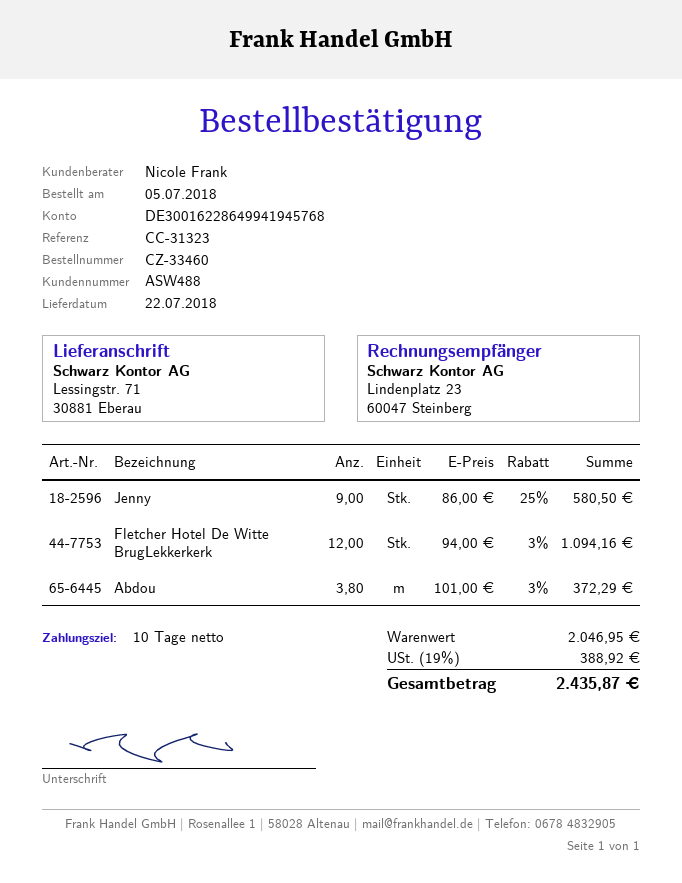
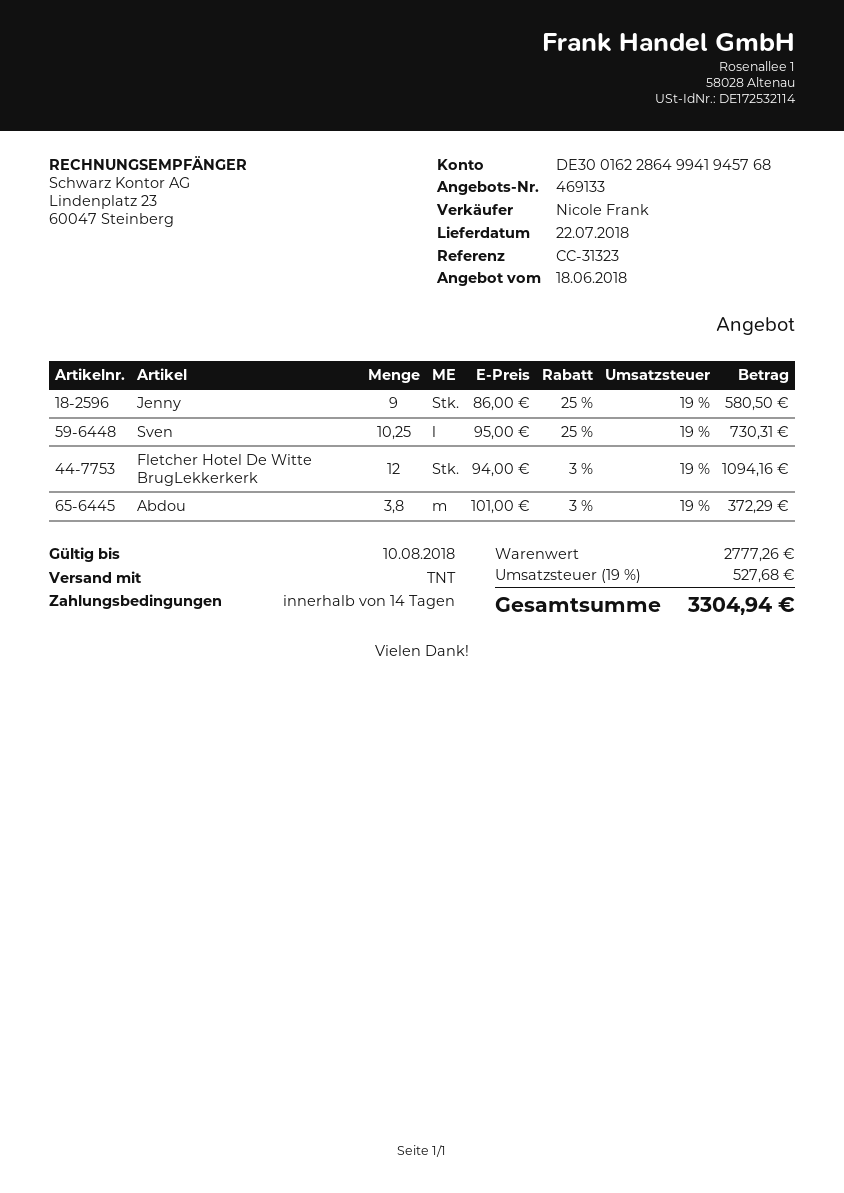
payment terms: 10 days -> 14 days
Sven: none -> 10.25 x 95.00 - 25% = 730.31
subtotal: 2046.95 -> 2777.26
tax: 19% = 388.92 -> 19% = 527.68
total: 2435.87 -> 3304.94

